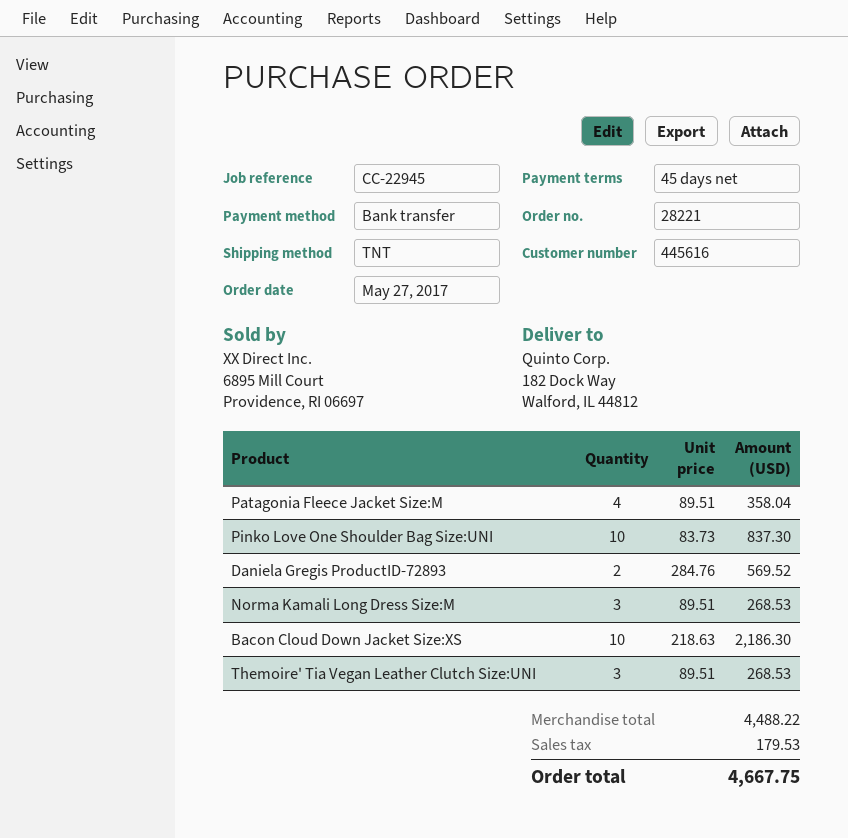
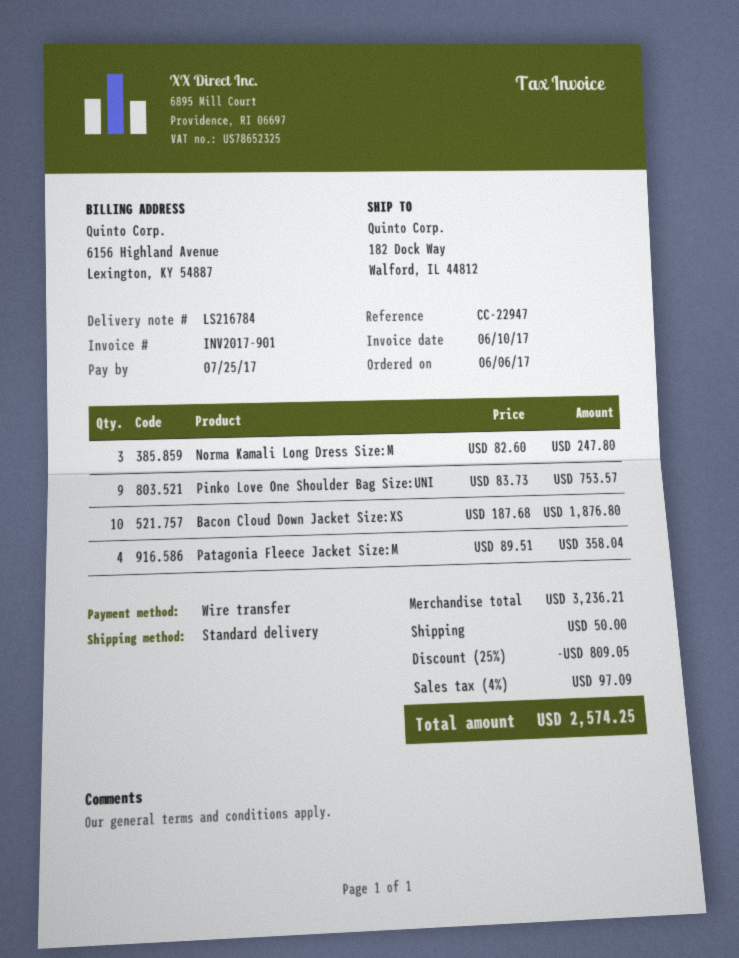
order date: 2017-05-27 -> 2017-06-06
reference: CC-22945 -> CC-22947
shipping method: TNT -> standard
Pinko Love One Shoulder Bag Size:UNI: 10 x 83.73 = 837.30 -> 9 x 83.73 = 753.57
Daniela Gregis ProductID-72893: 2 x 284.76 = 569.52 -> none
Norma Kamali Long Dress Size:M: 3 x 89.51 = 268.53 -> 3 x 82.60 = 247.80
Bacon Cloud Down Jacket Size:XS: 10 x 218.63 = 2186.30 -> 10 x 187.68 = 1876.80
Themoire' Tia Vegan Leather Clutch Size:UNI: 3 x 89.51 = 268.53 -> none
subtotal: 4488.22 -> 3236.21
discount: none -> 25% = 809.05
shipping: none -> 50.00
tax: 179.53 -> 97.09
total: 4667.75 -> 2574.25

